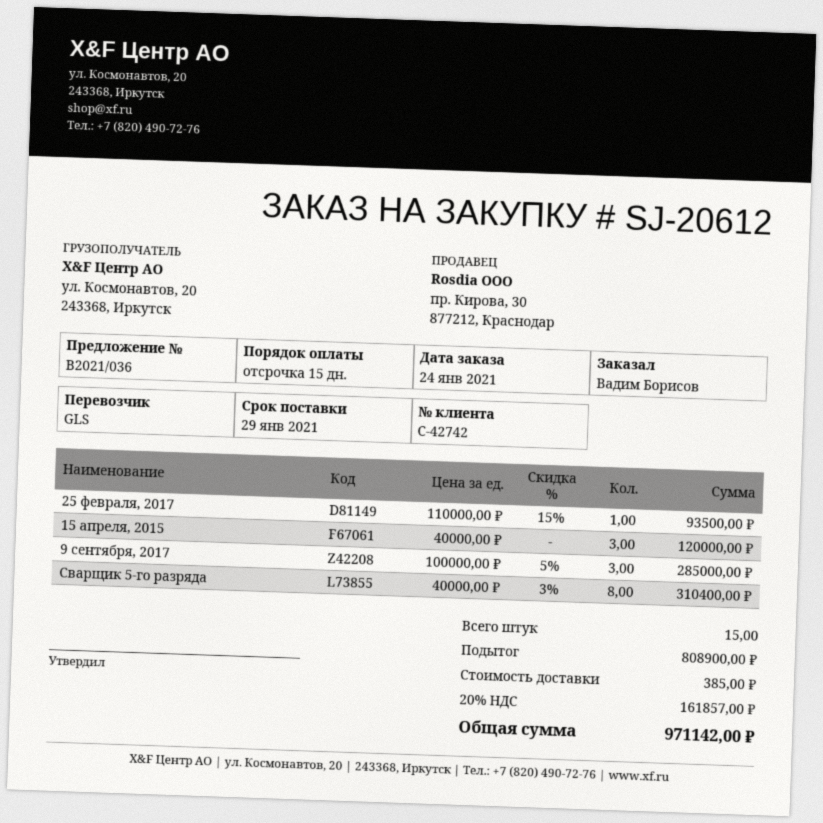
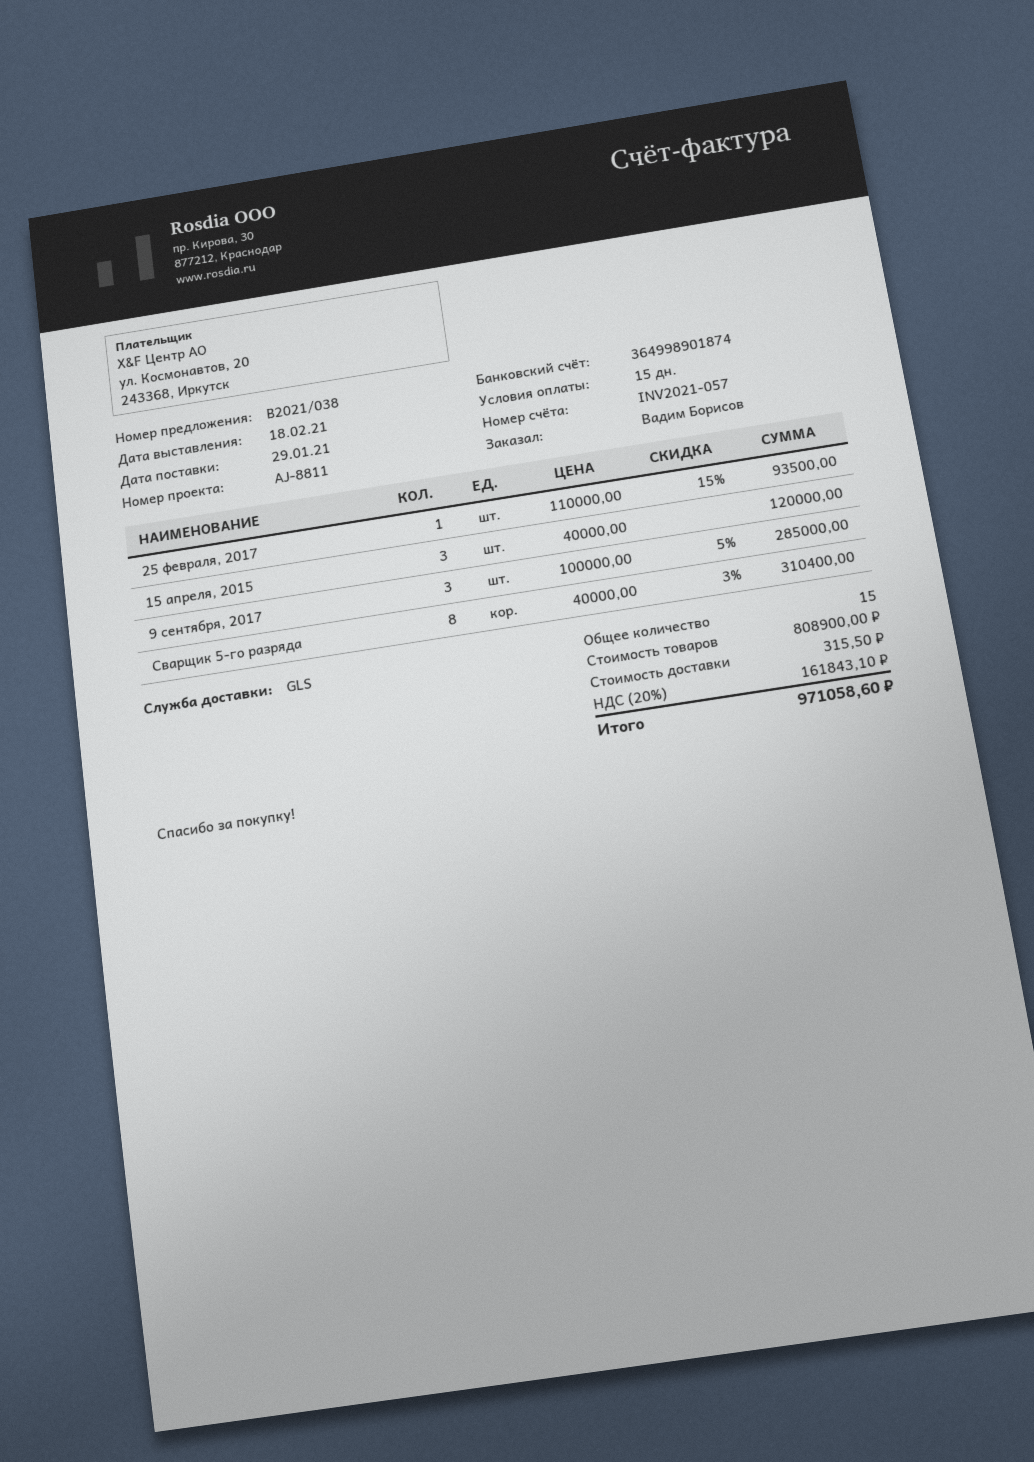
quote number: B2021/036 -> B2021/038
shipping: 385.00 -> 315.50
tax: 20% = 161857.00 -> 20% = 161843.10
total: 971142.00 -> 971058.60

